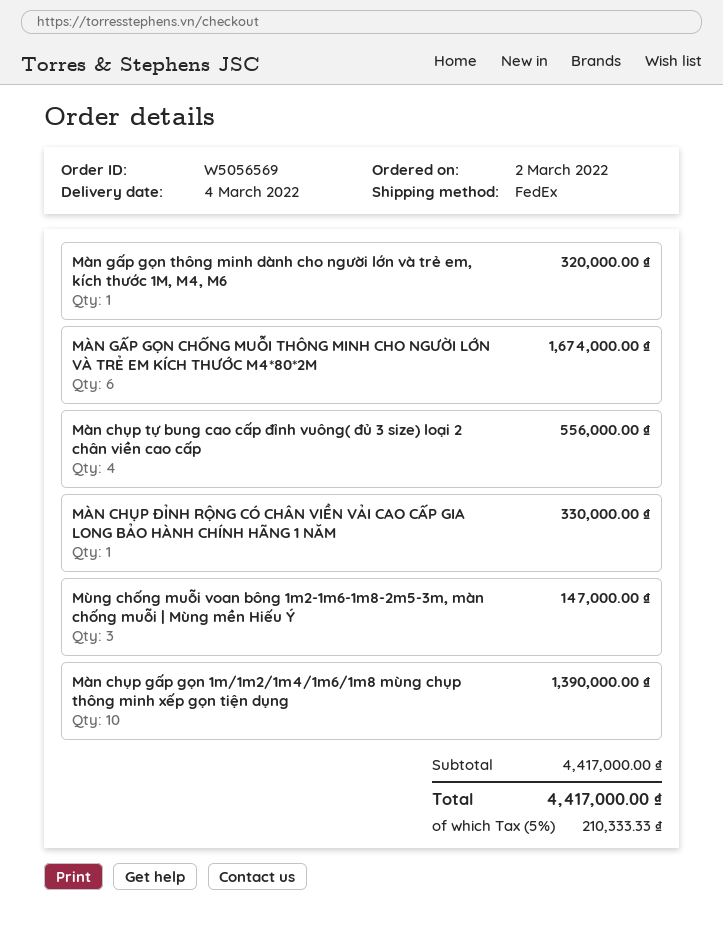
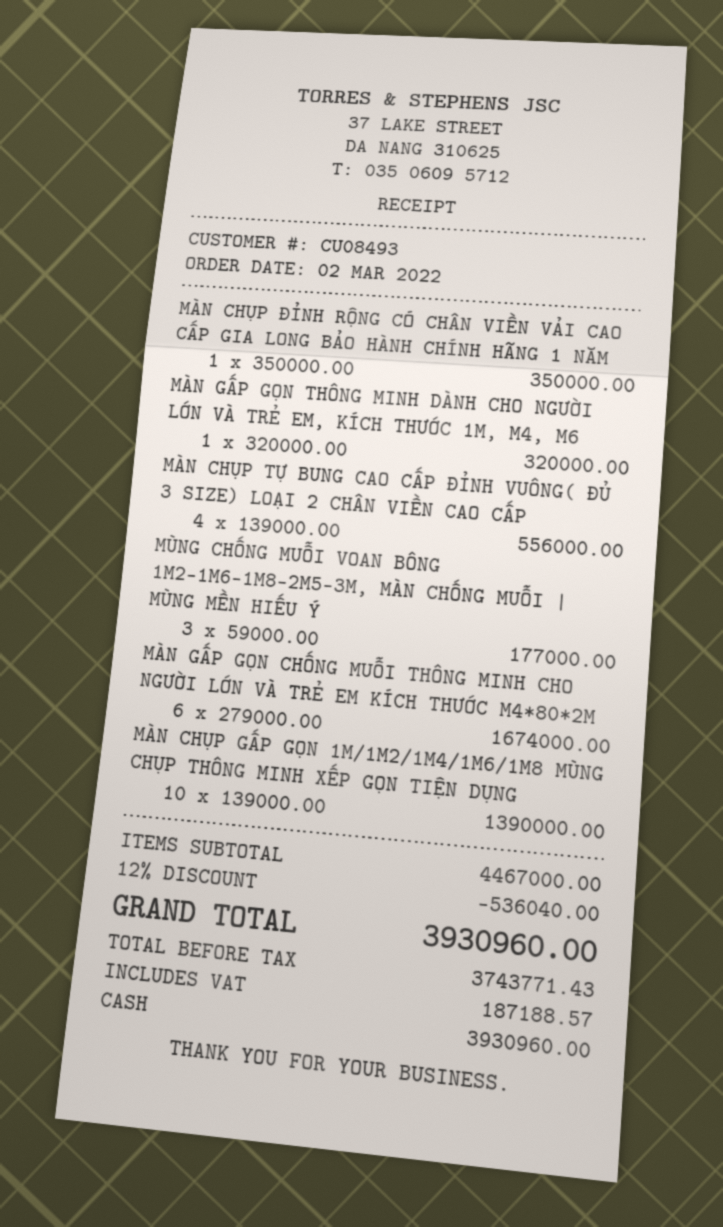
MÀN CHỤP ĐỈNH RỘNG CÓ CHÂN VIỀN VẢI CAO CẤP GIA LONG BẢO HÀNH CHÍNH HÃNG 1 NĂM: 1 for 330000.00 -> 1 for 350000.00
Mùng chống muỗi voan bông 1m2-1m6-1m8-2m5-3m, màn chống muỗi | Mùng mền Hiếu Ý: 3 for 147000.00 -> 3 for 177000.00
subtotal: 4417000.00 -> 4467000.00
discount: none -> 12% = 536040.00
tax: 210333.33 -> 187188.57
total: 4417000.00 -> 3930960.00

